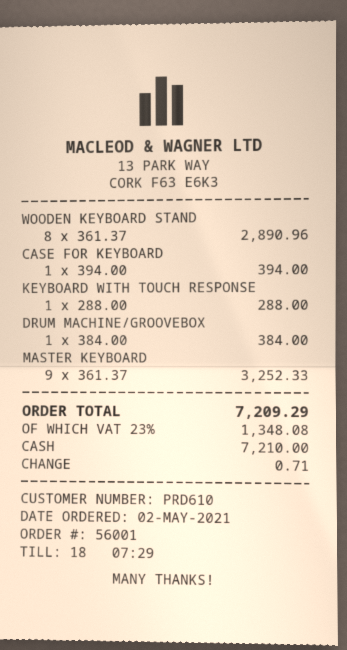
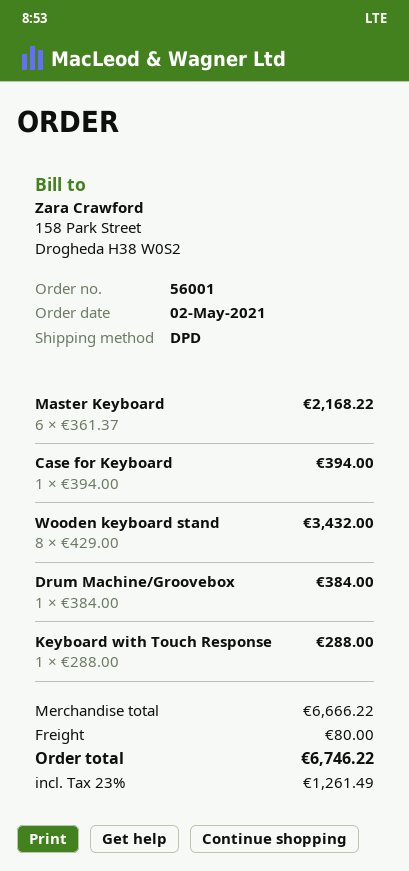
WOODEN KEYBOARD STAND: 8 x 361.37 = 2890.96 -> 8 x 429.00 = 3432.00
MASTER KEYBOARD: 9 x 361.37 = 3252.33 -> 6 x 361.37 = 2168.22
shipping: none -> 80.00
tax: 23% = 1348.08 -> 23% = 1261.49
total: 7209.29 -> 6746.22

